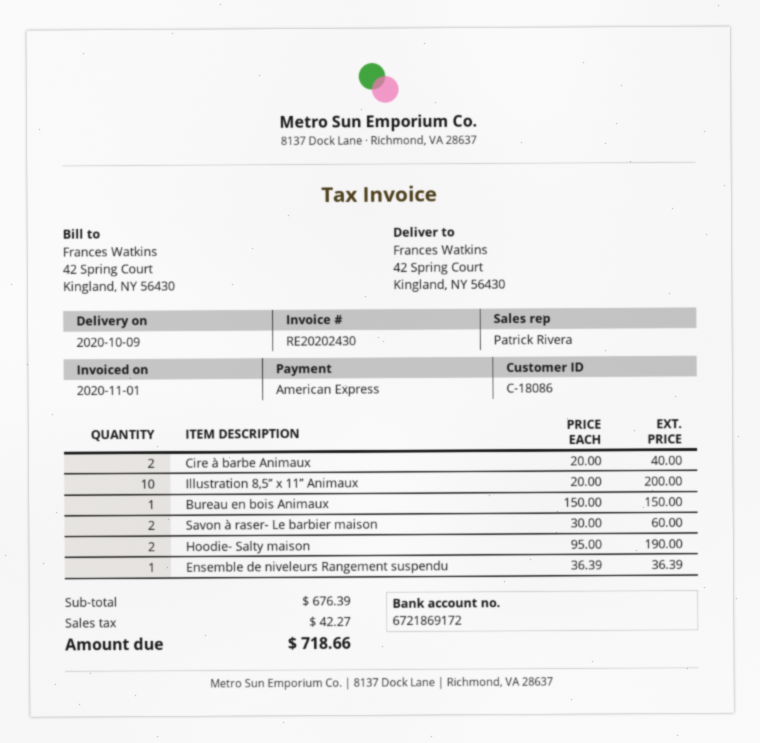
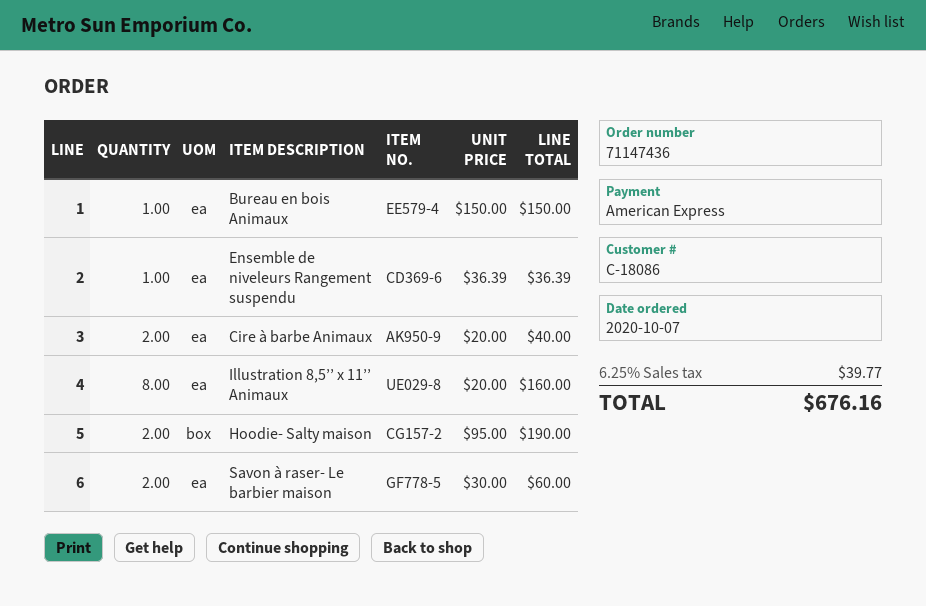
Illustration 8,5’’ x 11’’ Animaux: 10 x 20.00 = 200.00 -> 8 x 20.00 = 160.00
tax: 42.27 -> 39.77
total: 718.66 -> 676.16

